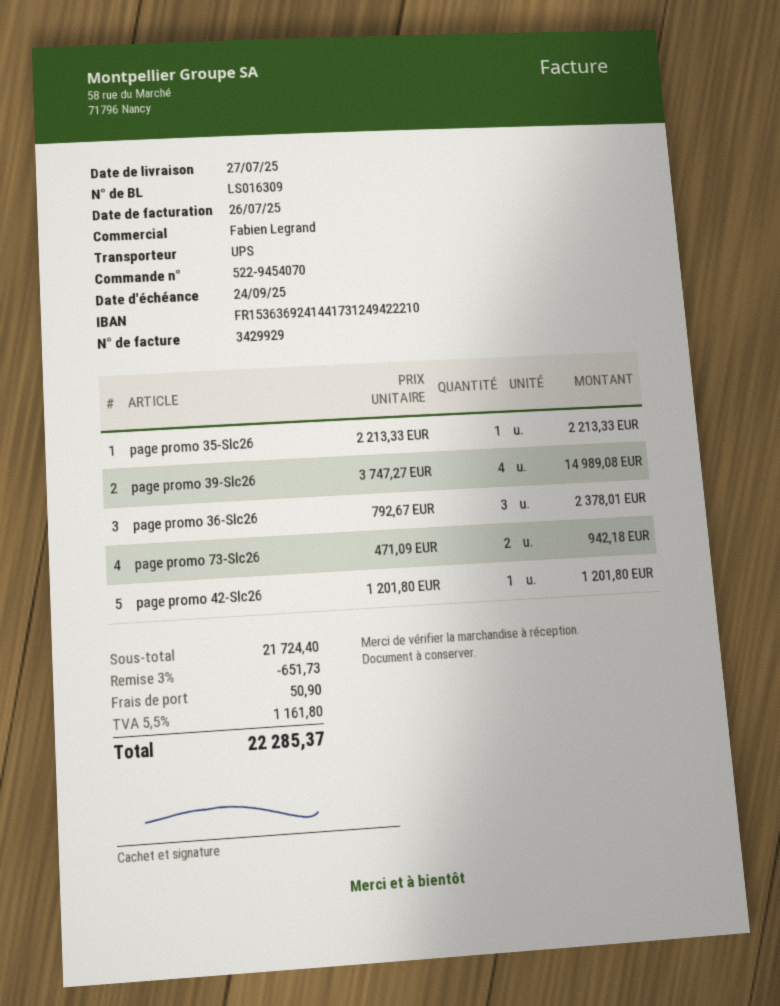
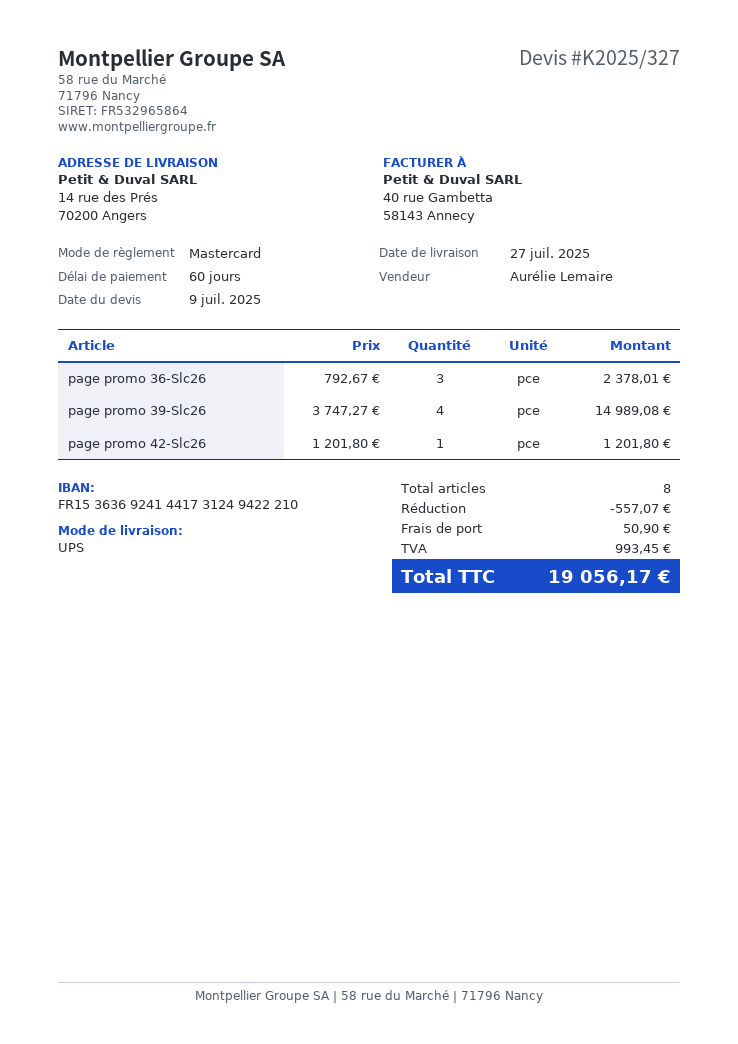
sales rep: Fabien Legrand -> Aurélie Lemaire
page promo 35-Slc26: 1 x 2213.33 = 2213.33 -> none
page promo 73-Slc26: 2 x 471.09 = 942.18 -> none
discount: 651.73 -> 557.07
tax: 1161.80 -> 993.45
total: 22285.37 -> 19056.17

